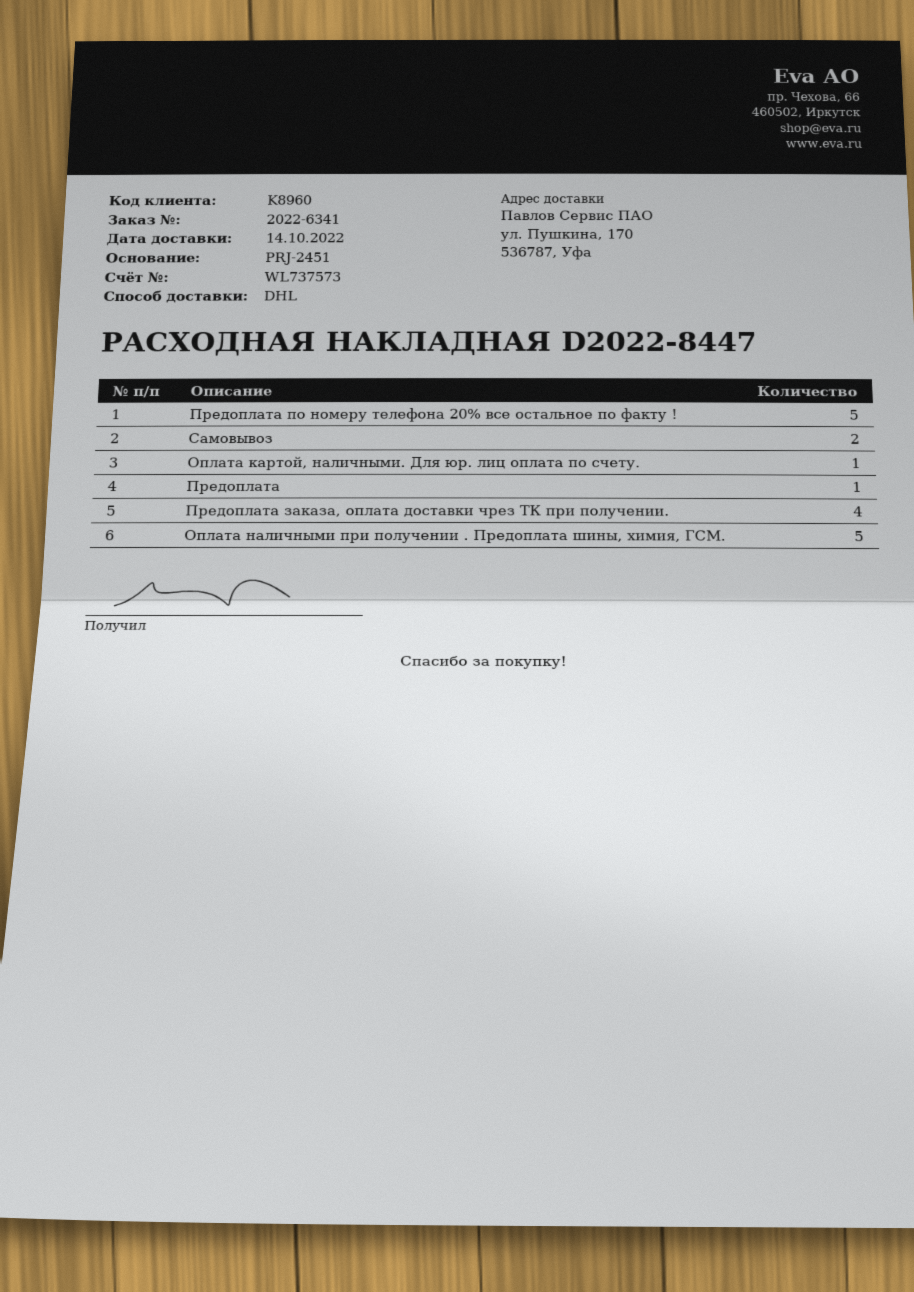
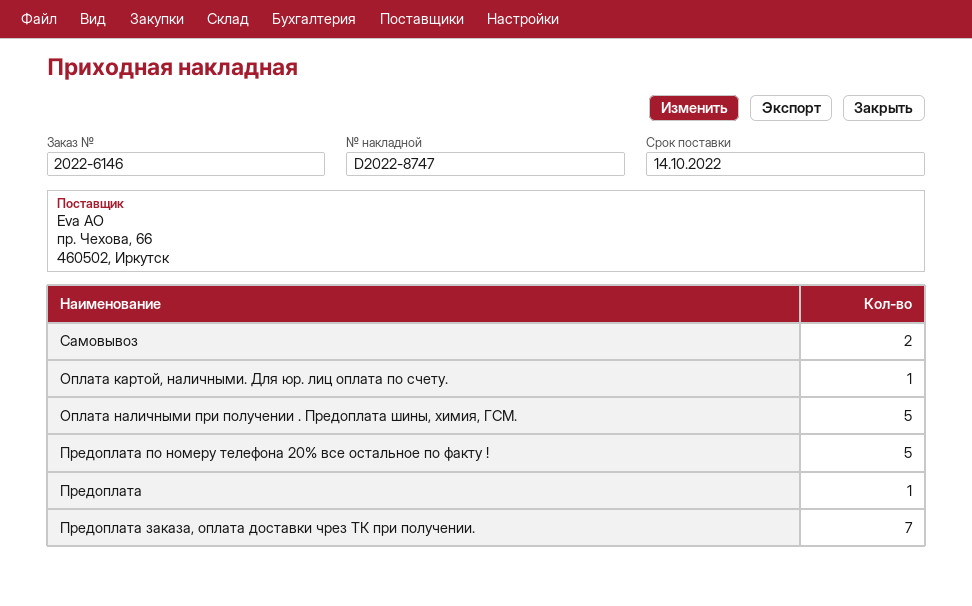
order number: 2022-6341 -> 2022-6146
delivery note number: D2022-8447 -> D2022-8747
Предоплата заказа, оплата доставки чрез ТК при получении.: 4 -> 7

